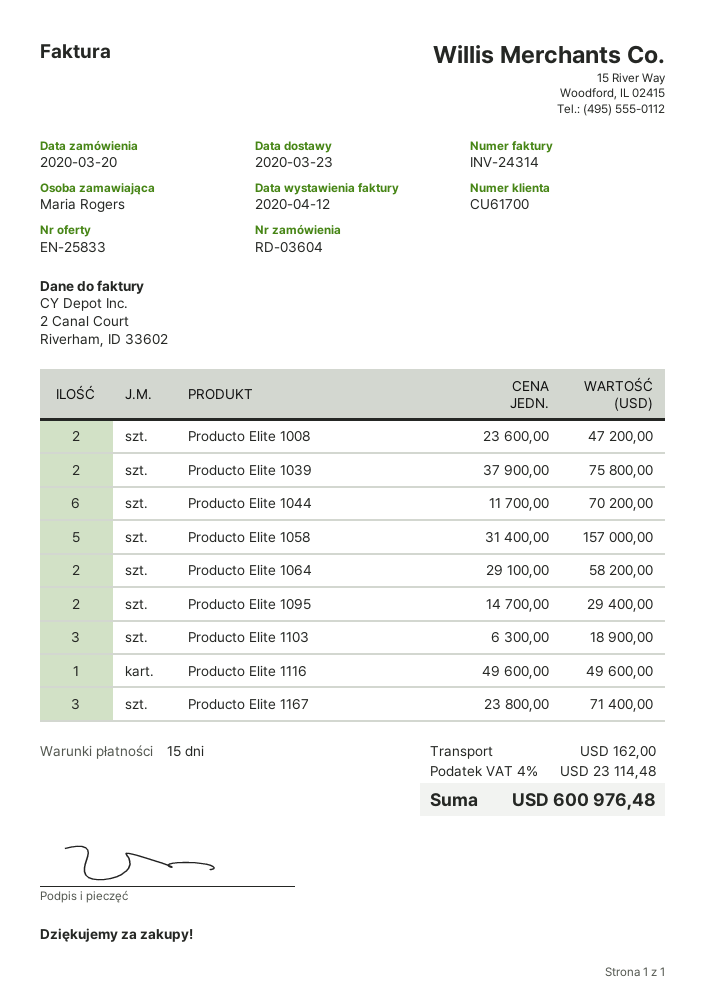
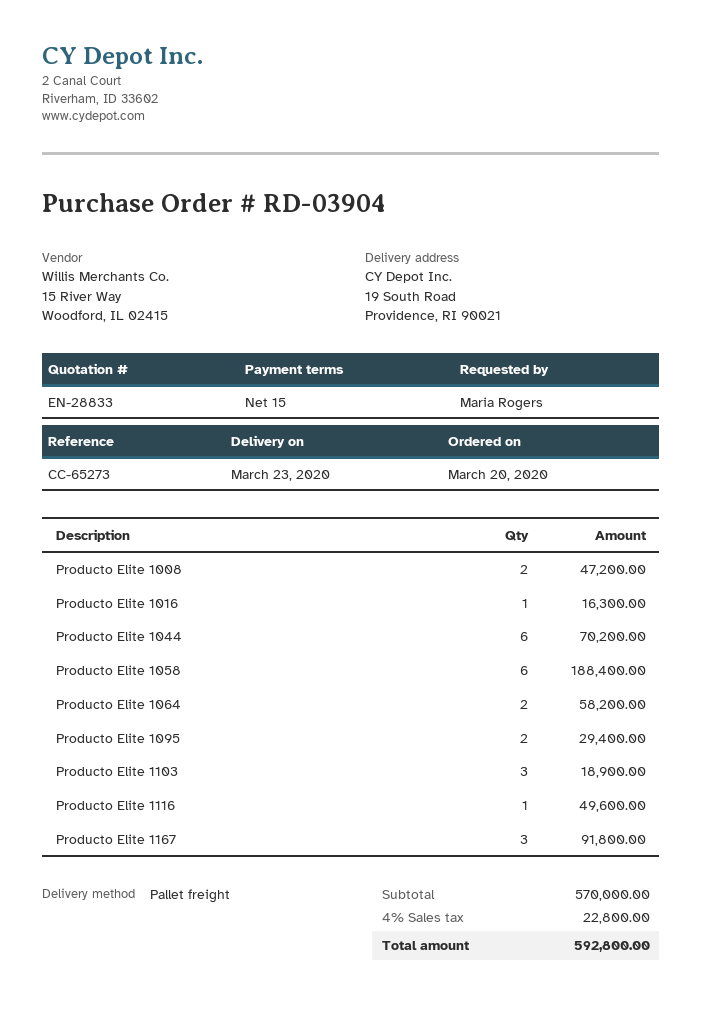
quote number: EN-25833 -> EN-28833
order number: RD-03604 -> RD-03904
Producto Elite 1039: 2 for 75800.00 -> none
Producto Elite 1058: 5 for 157000.00 -> 6 for 188400.00
Producto Elite 1167: 3 for 71400.00 -> 3 for 91800.00
Producto Elite 1016: none -> 1 for 16300.00
shipping: 162.00 -> none
tax: 4% = 23114.48 -> 4% = 22800.00
total: 600976.48 -> 592800.00

